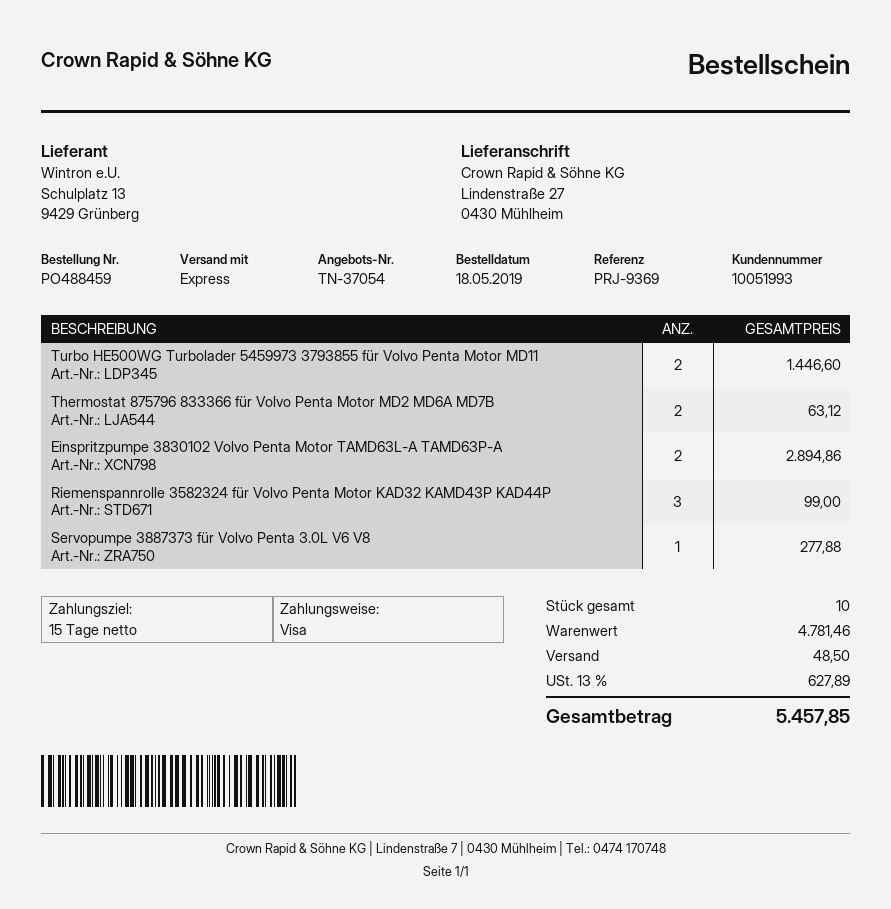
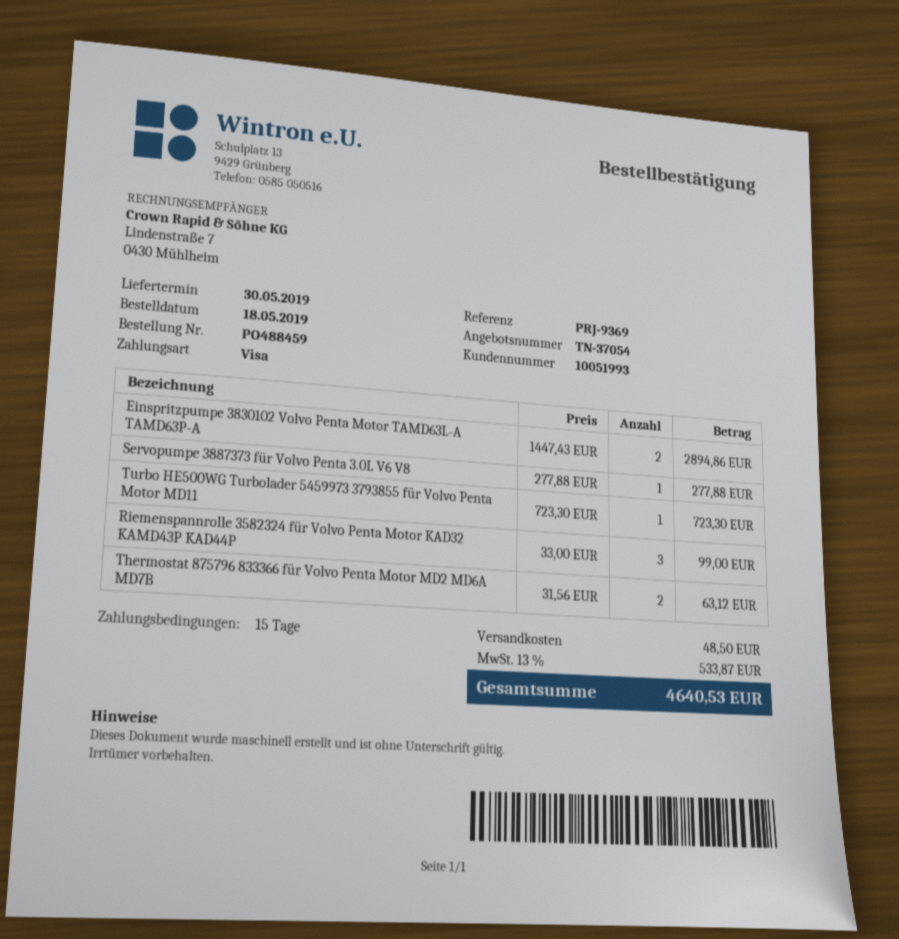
Turbo HE500WG Turbolader 5459973 3793855 für Volvo Penta Motor MD11: 2 for 1446.60 -> 1 for 723.30
tax: 13% = 627.89 -> 13% = 533.87
total: 5457.85 -> 4640.53

